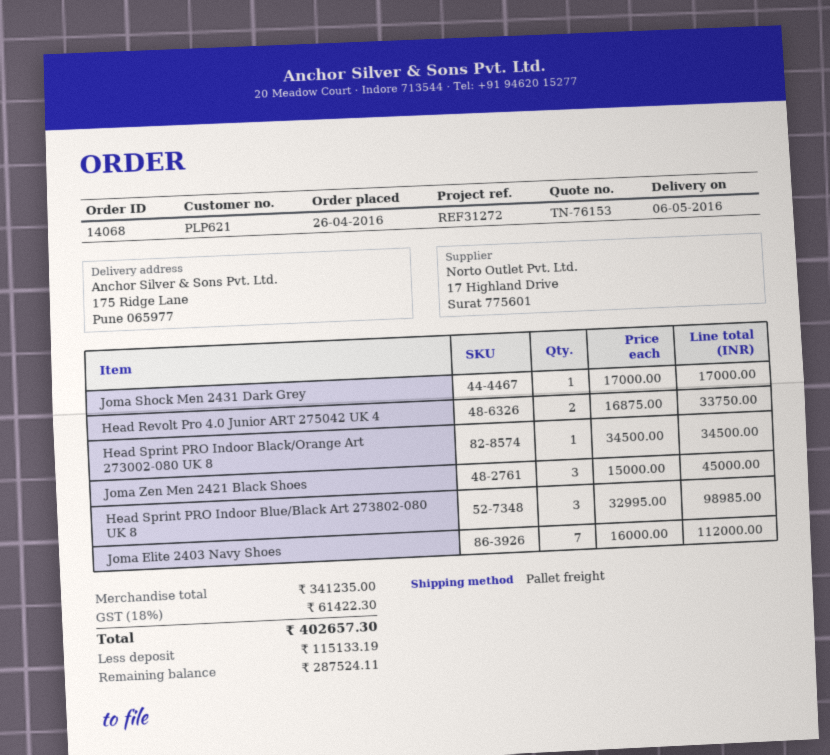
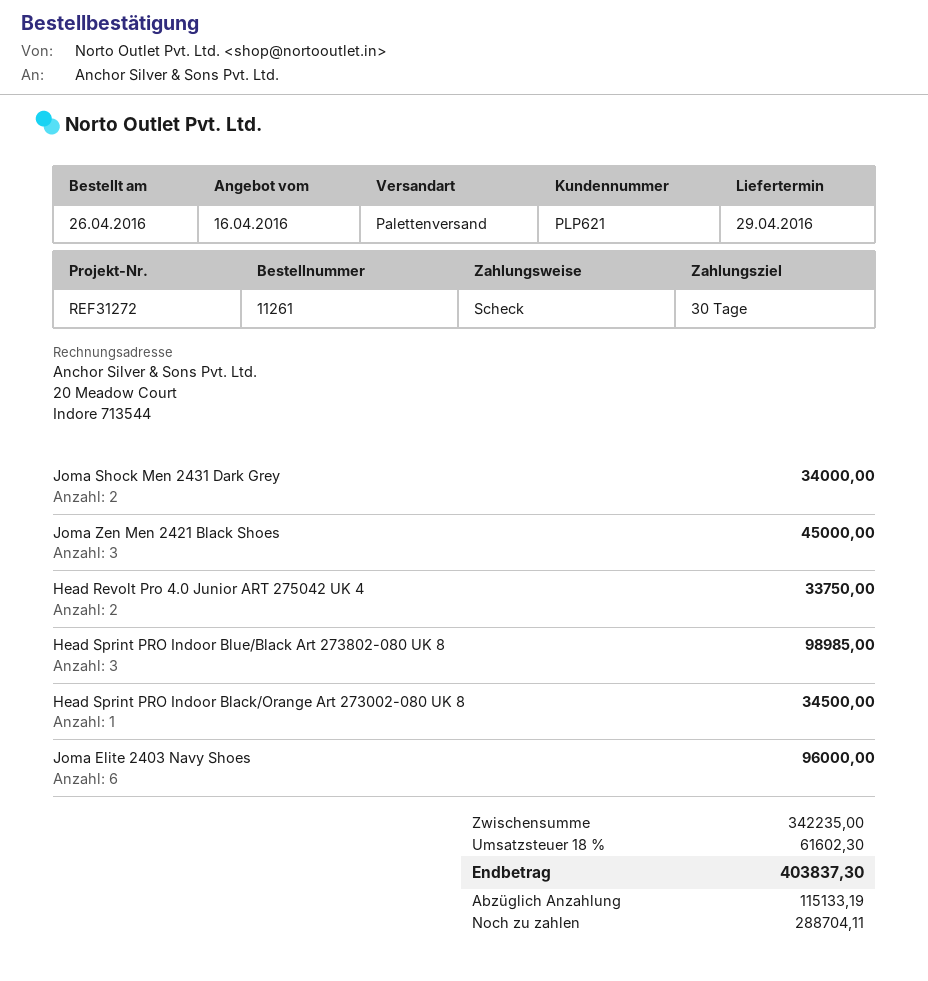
order number: 14068 -> 11261
delivery date: 2016-05-06 -> 2016-04-29
Joma Shock Men 2431 Dark Grey: 1 for 17000.00 -> 2 for 34000.00
Joma Elite 2403 Navy Shoes: 7 for 112000.00 -> 6 for 96000.00
subtotal: 341235.00 -> 342235.00
tax: 18% = 61422.30 -> 18% = 61602.30
total: 402657.30 -> 403837.30
balance: 287524.11 -> 288704.11

